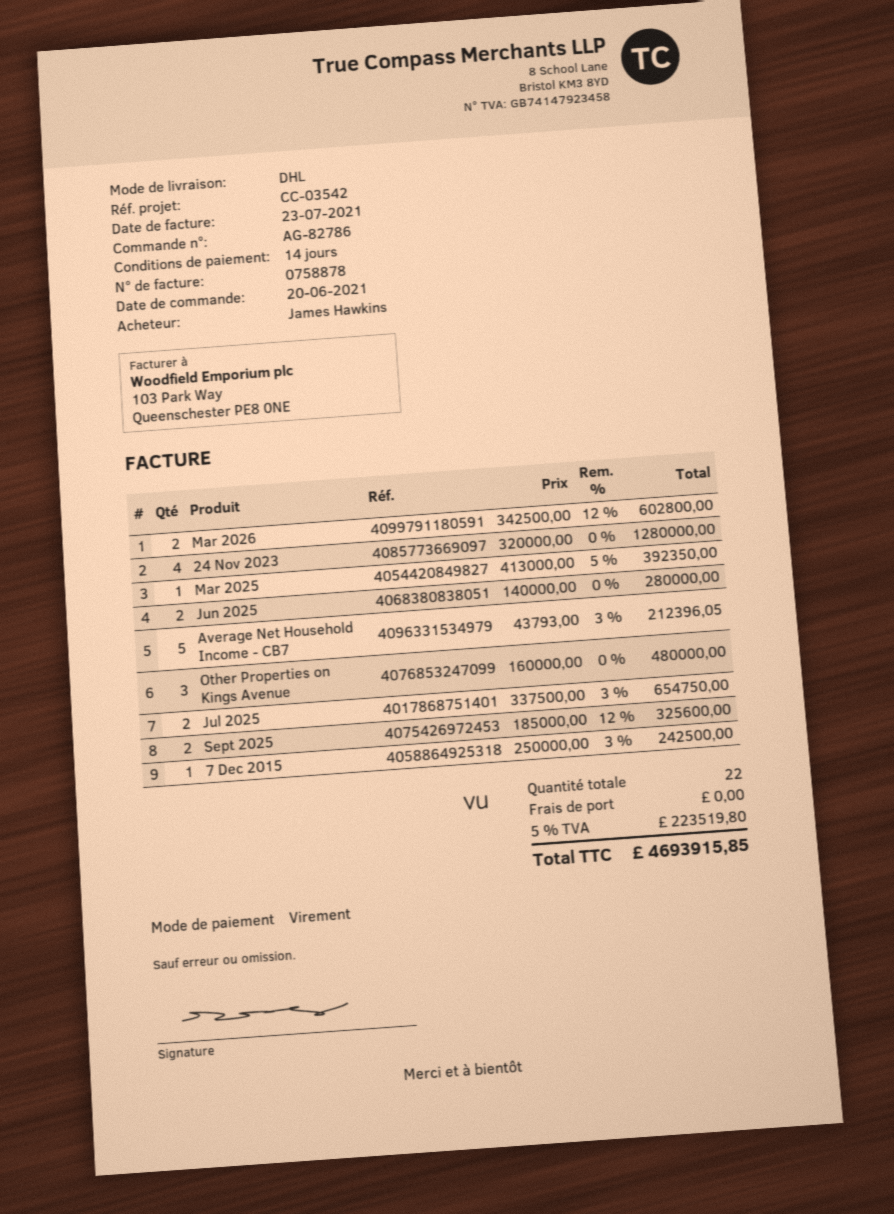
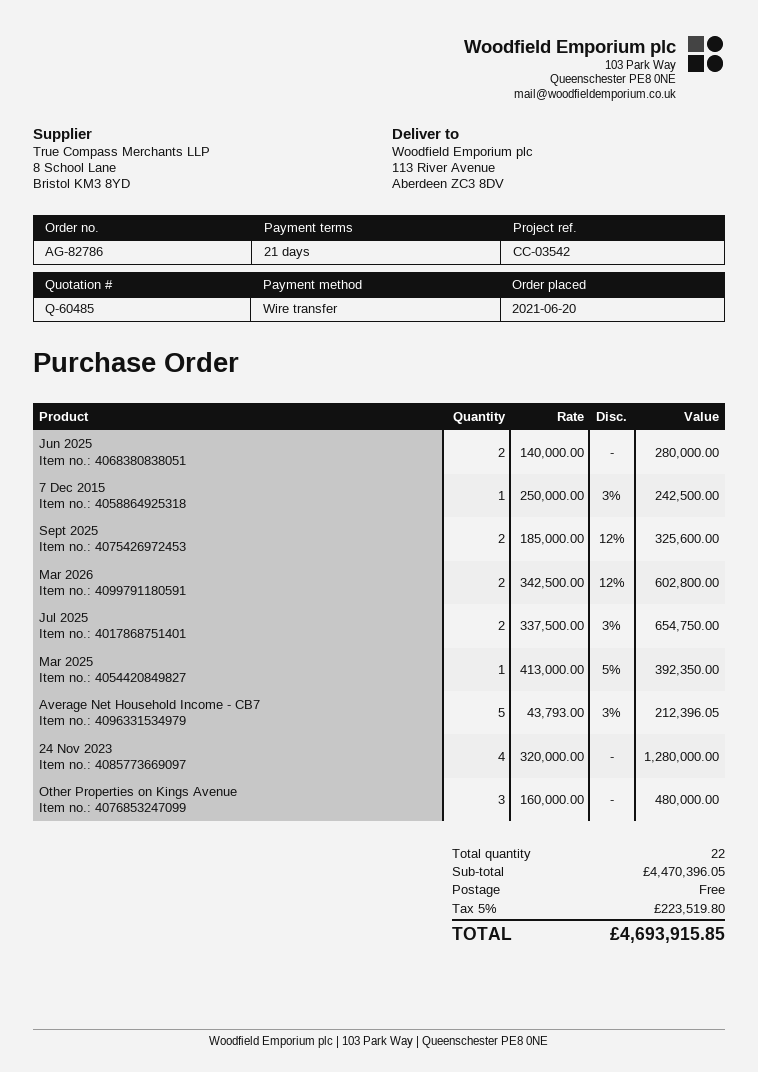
payment terms: 14 days -> 21 days

